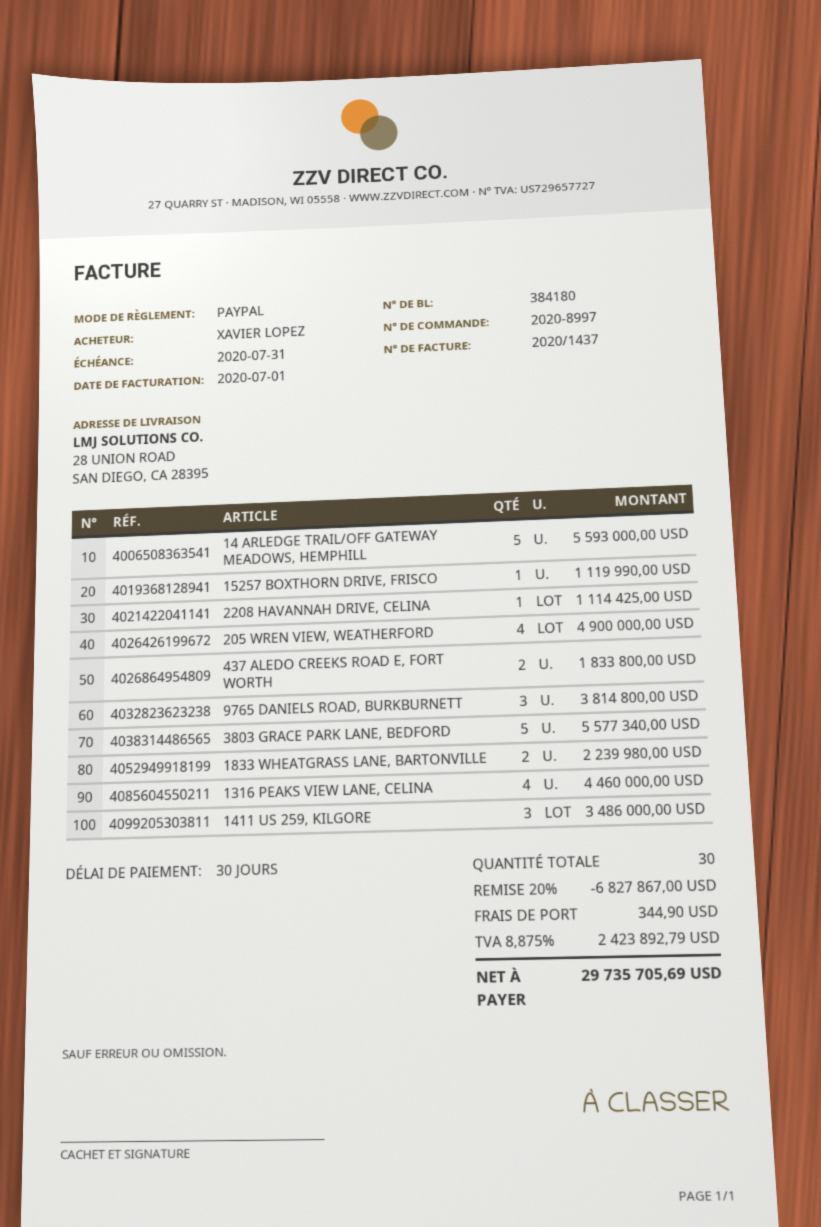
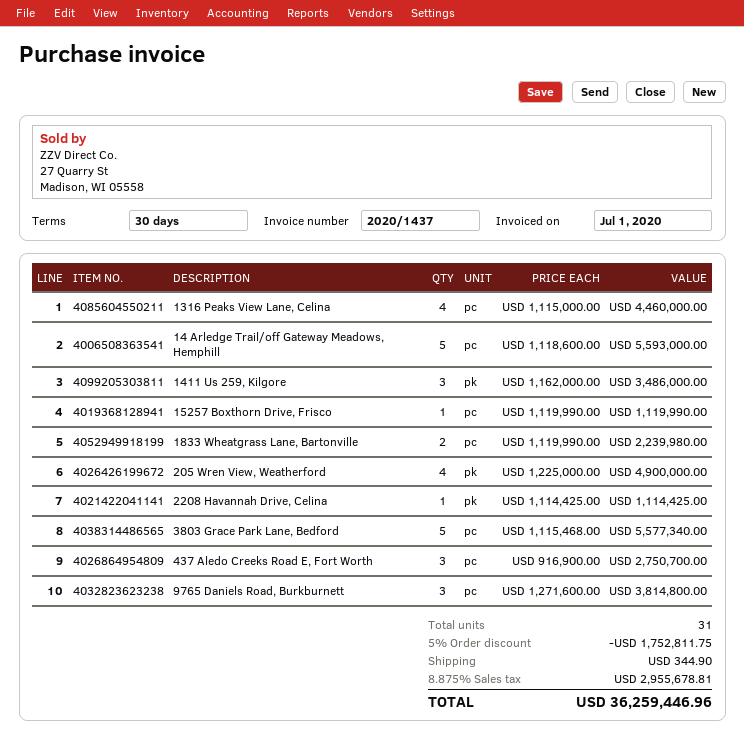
437 ALEDO CREEKS ROAD E, FORT WORTH: 2 for 1833800.00 -> 3 for 2750700.00
total quantity: 30 -> 31
discount: 20% = 6827867.00 -> 5% = 1752811.75
tax: 8.875% = 2423892.79 -> 8.875% = 2955678.81
total: 29735705.69 -> 36259446.96

